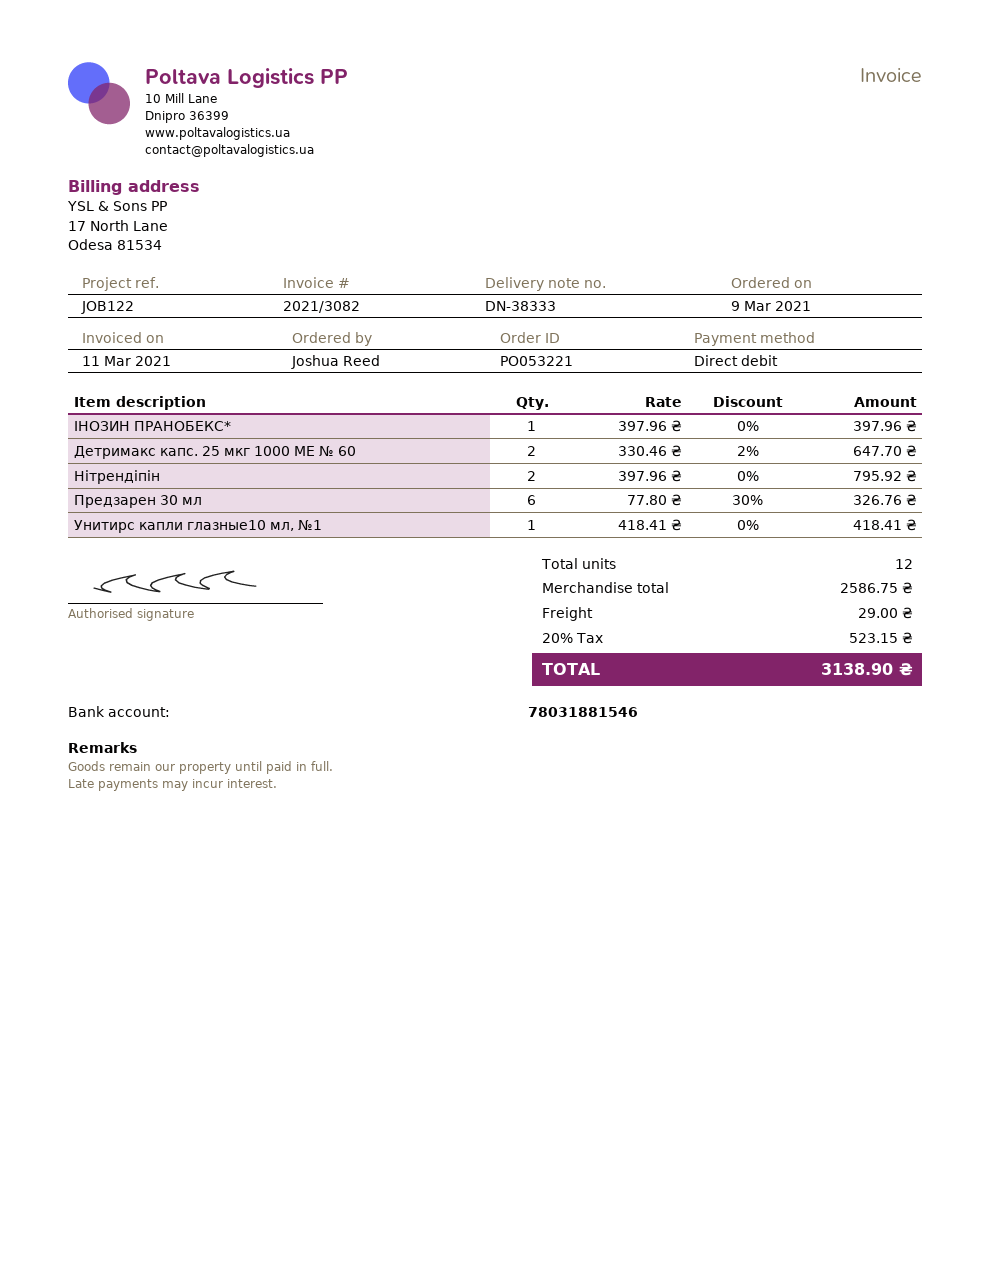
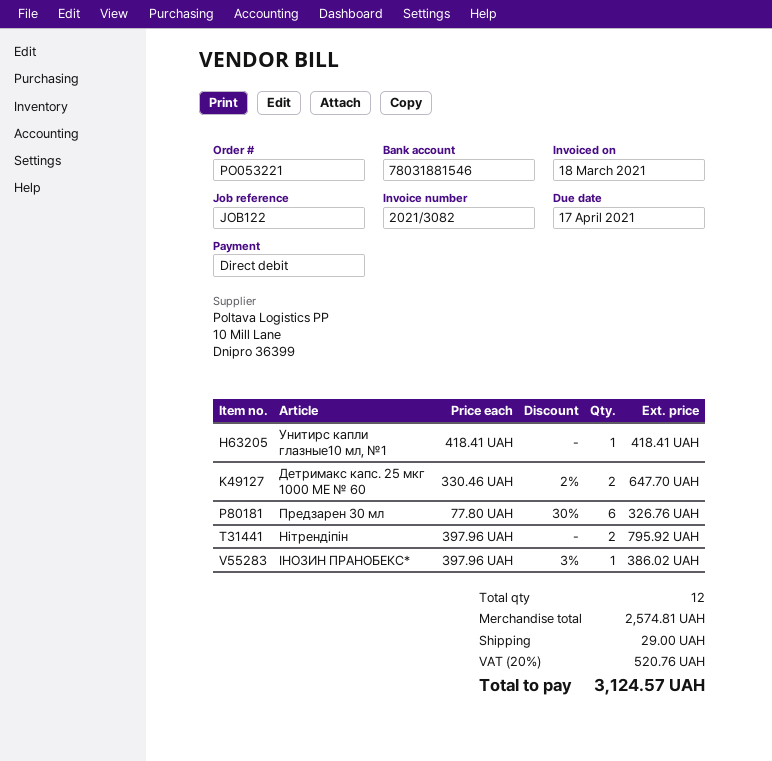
invoice date: 2021-03-11 -> 2021-03-18
ІНОЗИН ПРАНОБЕКС*: 1 x 397.96 = 397.96 -> 1 x 397.96 - 3% = 386.02
subtotal: 2586.75 -> 2574.81
tax: 20% = 523.15 -> 20% = 520.76
total: 3138.90 -> 3124.57

